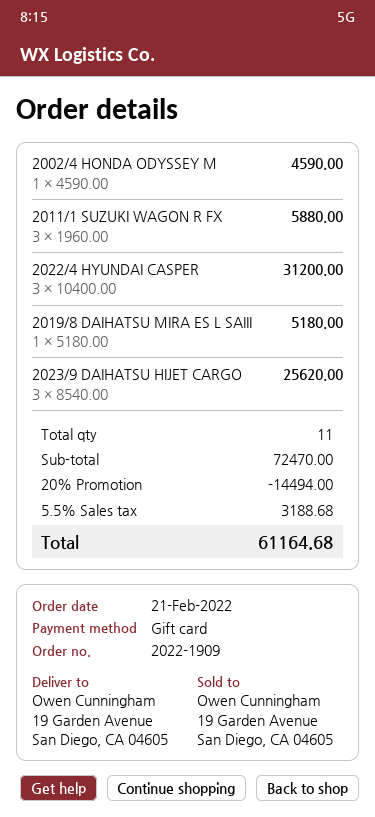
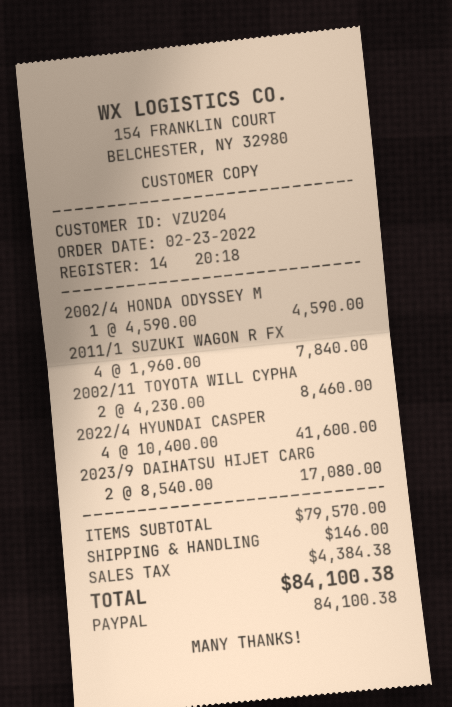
order date: 2022-02-21 -> 2022-02-23
payment method: gift card -> PayPal
2011/1 SUZUKI WAGON R FX: 3 x 1960.00 = 5880.00 -> 4 x 1960.00 = 7840.00
2022/4 HYUNDAI CASPER: 3 x 10400.00 = 31200.00 -> 4 x 10400.00 = 41600.00
2019/8 DAIHATSU MIRA ES L SAIII: 1 x 5180.00 = 5180.00 -> none
2023/9 DAIHATSU HIJET CARGO: 3 x 8540.00 = 25620.00 -> 2 x 8540.00 = 17080.00
2002/11 TOYOTA WILL CYPHA: none -> 2 x 4230.00 = 8460.00
subtotal: 72470.00 -> 79570.00
discount: 20% = 14494.00 -> none
shipping: none -> 146.00
tax: 3188.68 -> 4384.38
total: 61164.68 -> 84100.38

